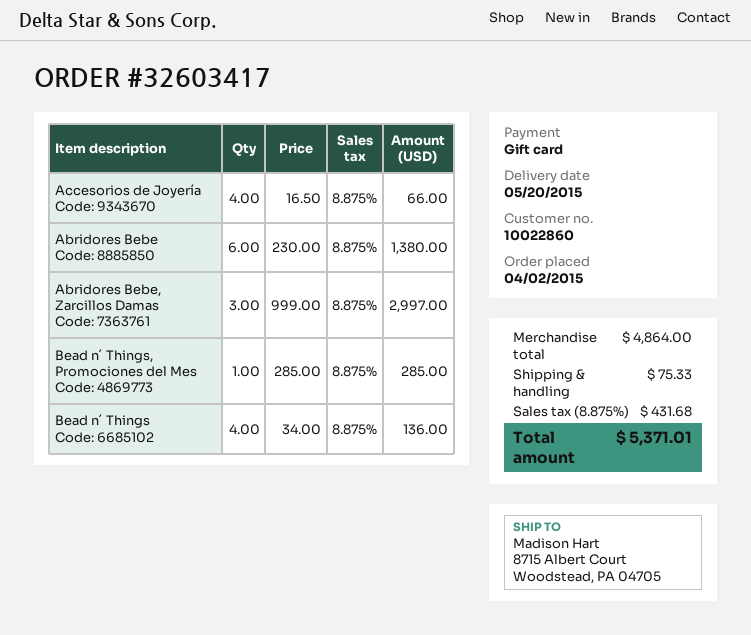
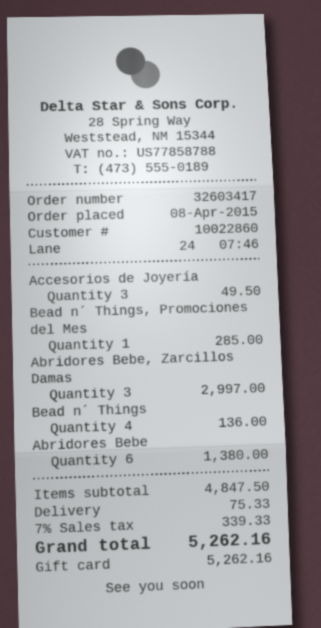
order date: 2015-04-02 -> 2015-04-08
Accesorios de Joyería: 4 for 66.00 -> 3 for 49.50
subtotal: 4864.00 -> 4847.50
tax: 8.875% = 431.68 -> 7% = 339.33
total: 5371.01 -> 5262.16

